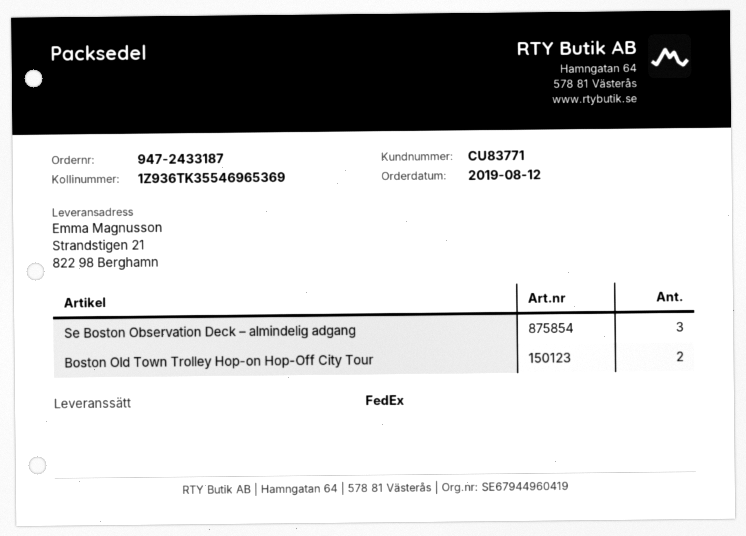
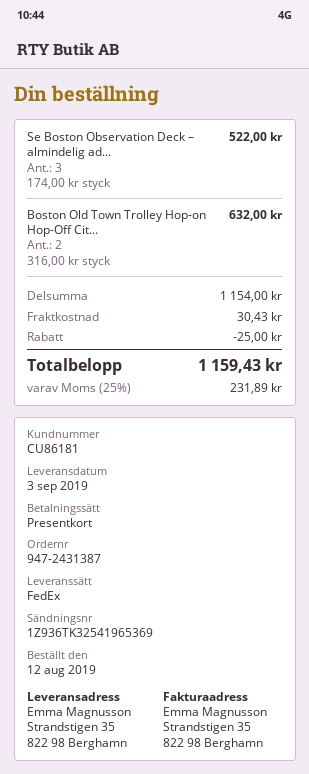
order number: 947-2433187 -> 947-2431387
customer number: CU83771 -> CU86181
tracking number: 1Z936TK35546965369 -> 1Z936TK32541965369
ship to: Strandstigen 21, 822 98 Berghamn -> Strandstigen 35, 822 98 Berghamn

